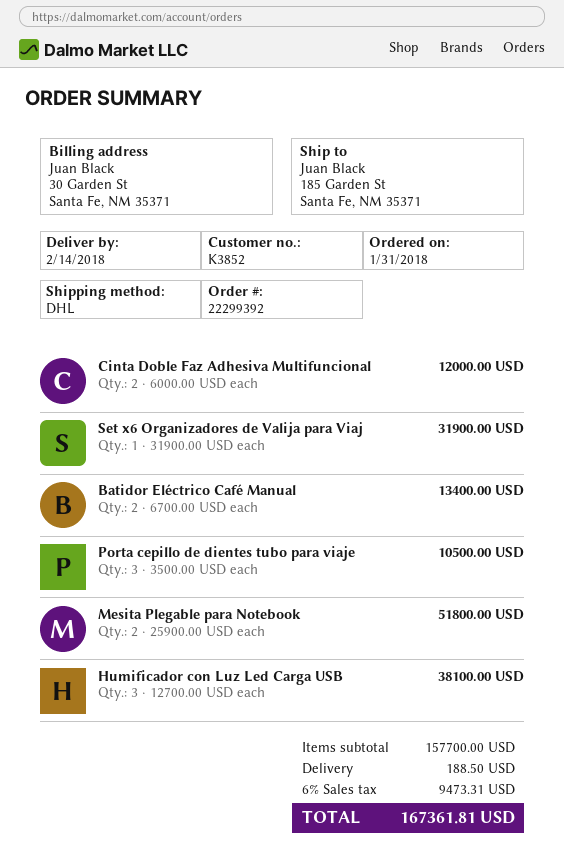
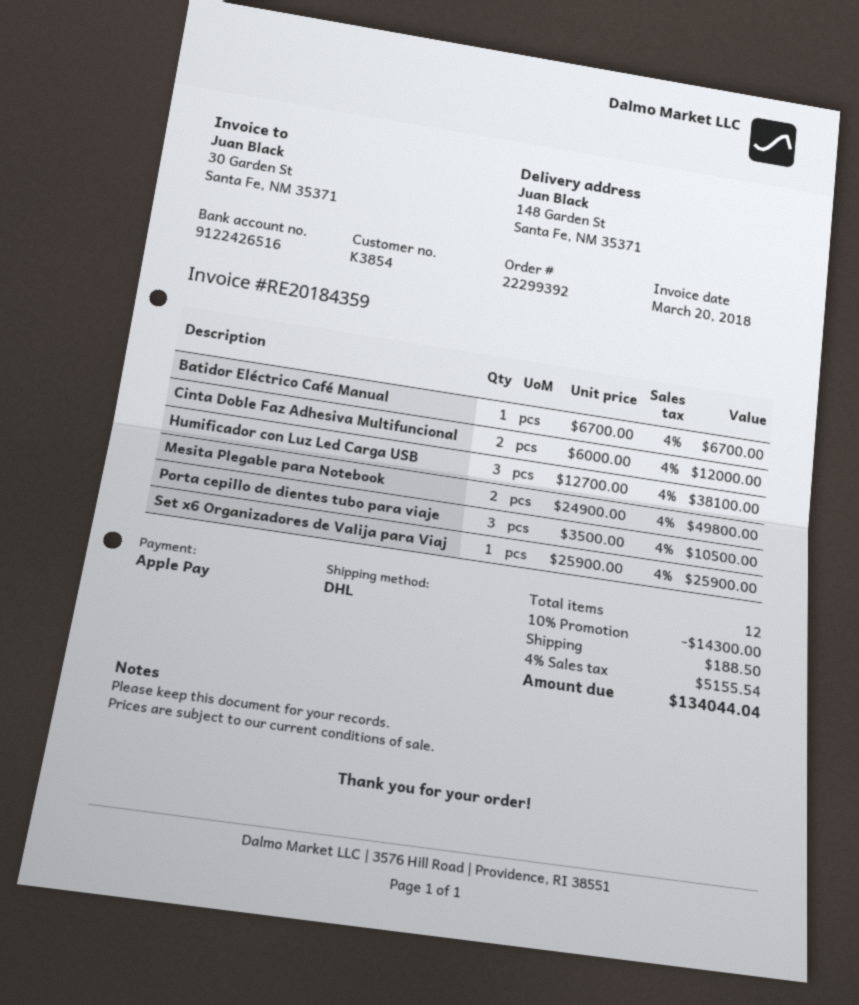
customer number: K3852 -> K3854
ship to: 185 Garden St, Santa Fe, NM 35371 -> 148 Garden St, Santa Fe, NM 35371
Set x6 Organizadores de Valija para Viaj: 1 x 31900.00 = 31900.00 -> 1 x 25900.00 = 25900.00
Batidor Eléctrico Café Manual: 2 x 6700.00 = 13400.00 -> 1 x 6700.00 = 6700.00
Mesita Plegable para Notebook: 2 x 25900.00 = 51800.00 -> 2 x 24900.00 = 49800.00
discount: none -> 10% = 14300.00
tax: 6% = 9473.31 -> 4% = 5155.54
total: 167361.81 -> 134044.04

